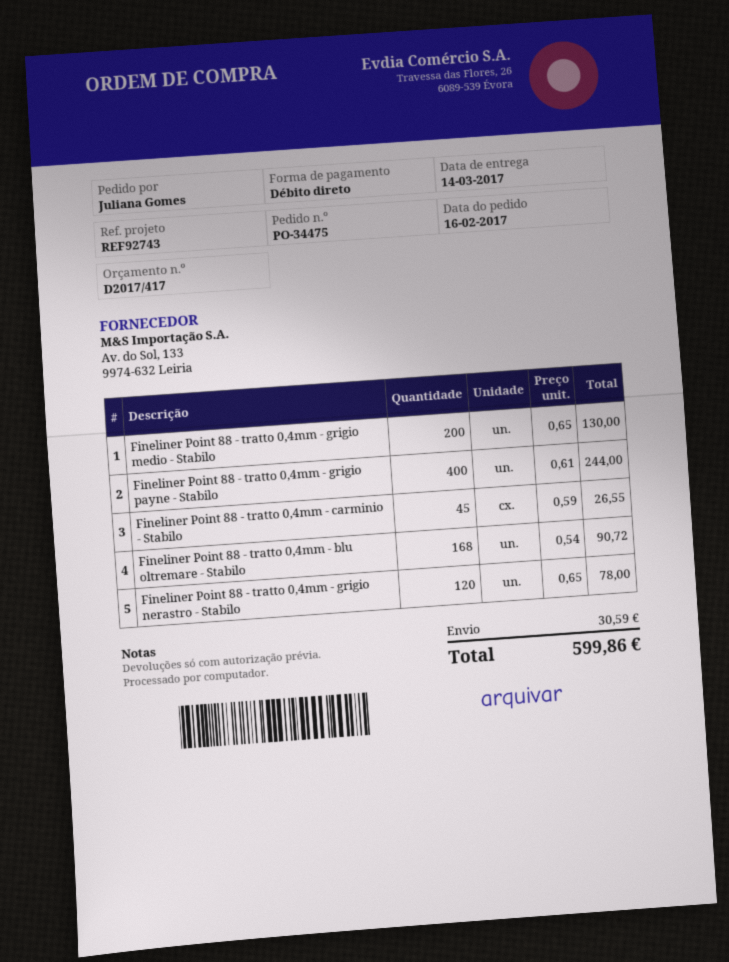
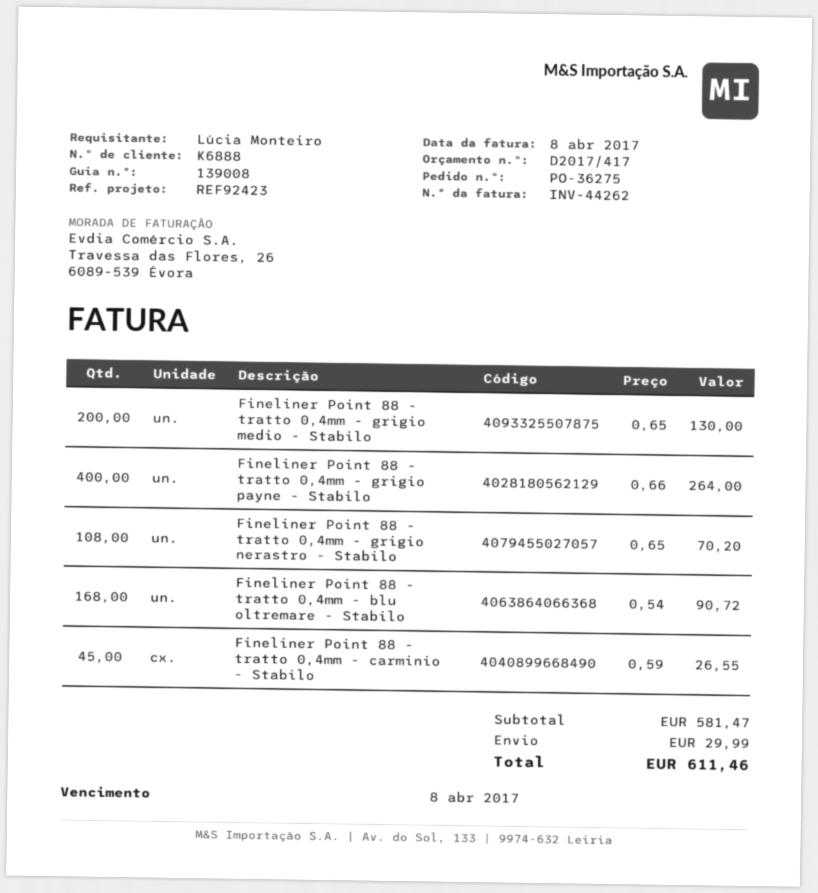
order number: PO-34475 -> PO-36275
reference: REF92743 -> REF92423
ordered by: Juliana Gomes -> Lúcia Monteiro
Fineliner Point 88 - tratto 0,4mm - grigio payne - Stabilo: 400 x 0.61 = 244.00 -> 400 x 0.66 = 264.00
Fineliner Point 88 - tratto 0,4mm - grigio nerastro - Stabilo: 120 x 0.65 = 78.00 -> 108 x 0.65 = 70.20
shipping: 30.59 -> 29.99
total: 599.86 -> 611.46

